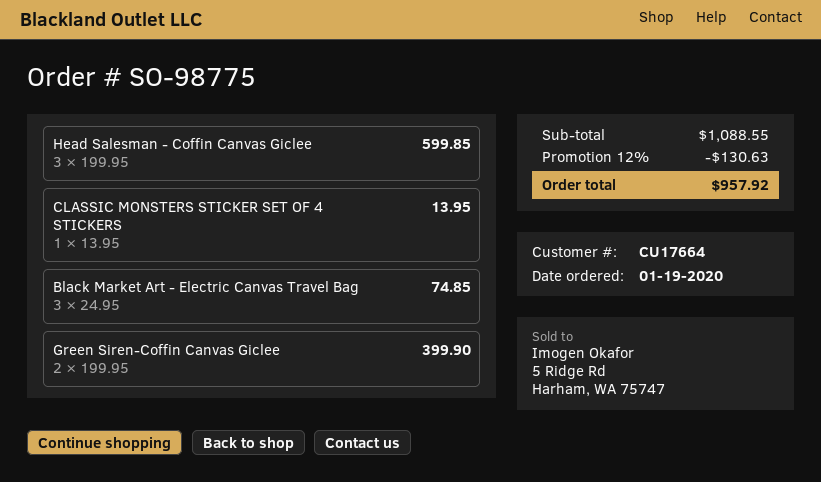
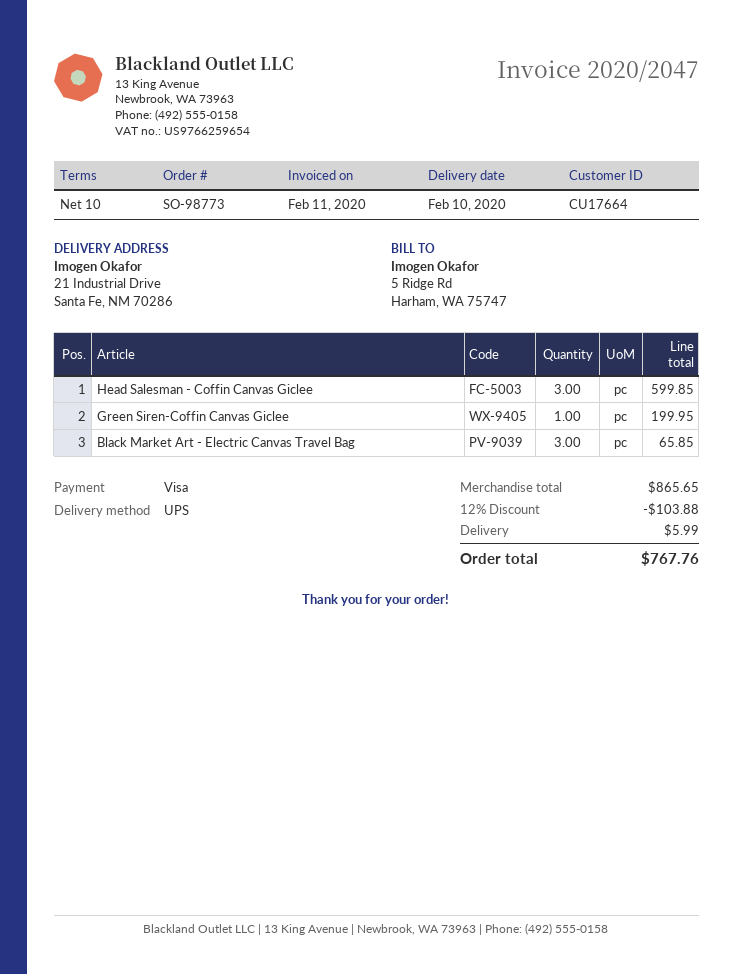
order number: SO-98775 -> SO-98773
CLASSIC MONSTERS STICKER SET OF 4 STICKERS: 1 for 13.95 -> none
Black Market Art - Electric Canvas Travel Bag: 3 for 74.85 -> 3 for 65.85
Green Siren-Coffin Canvas Giclee: 2 for 399.90 -> 1 for 199.95
subtotal: 1088.55 -> 865.65
discount: 12% = 130.63 -> 12% = 103.88
shipping: none -> 5.99
total: 957.92 -> 767.76

